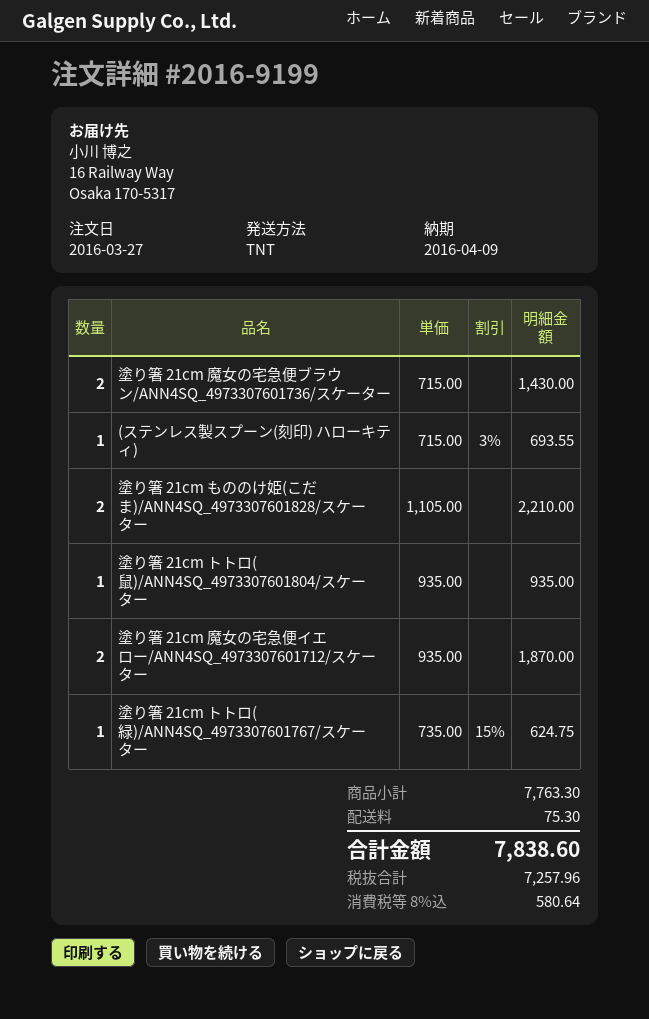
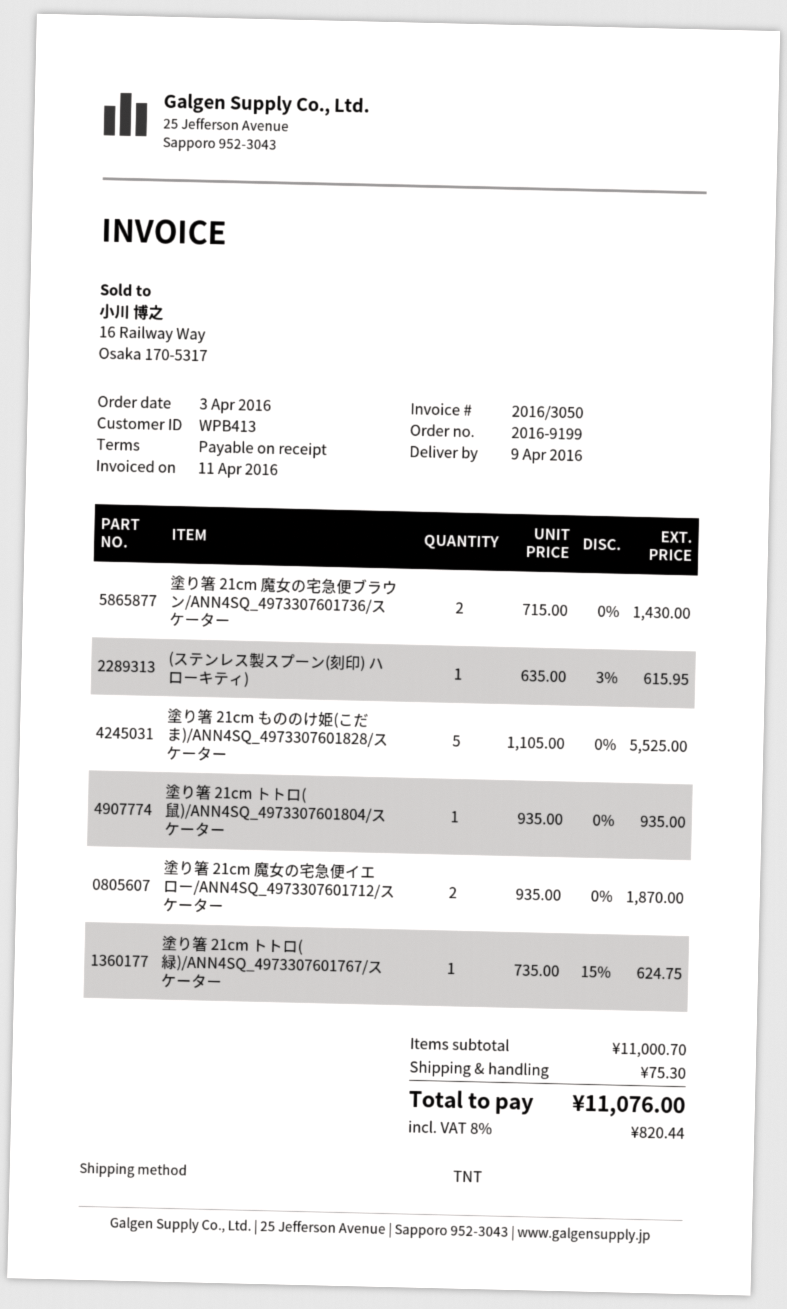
order date: 2016-03-27 -> 2016-04-03
(ステンレス製スプーン(刻印) ハローキティ): 1 x 715.00 - 3% = 693.55 -> 1 x 635.00 - 3% = 615.95
塗り箸 21cm もののけ姫(こだま)/ANN4SQ_4973307601828/スケーター: 2 x 1105.00 = 2210.00 -> 5 x 1105.00 = 5525.00
subtotal: 7763.30 -> 11000.70
tax: 8% = 580.64 -> 8% = 820.44
total: 7838.60 -> 11076.00

